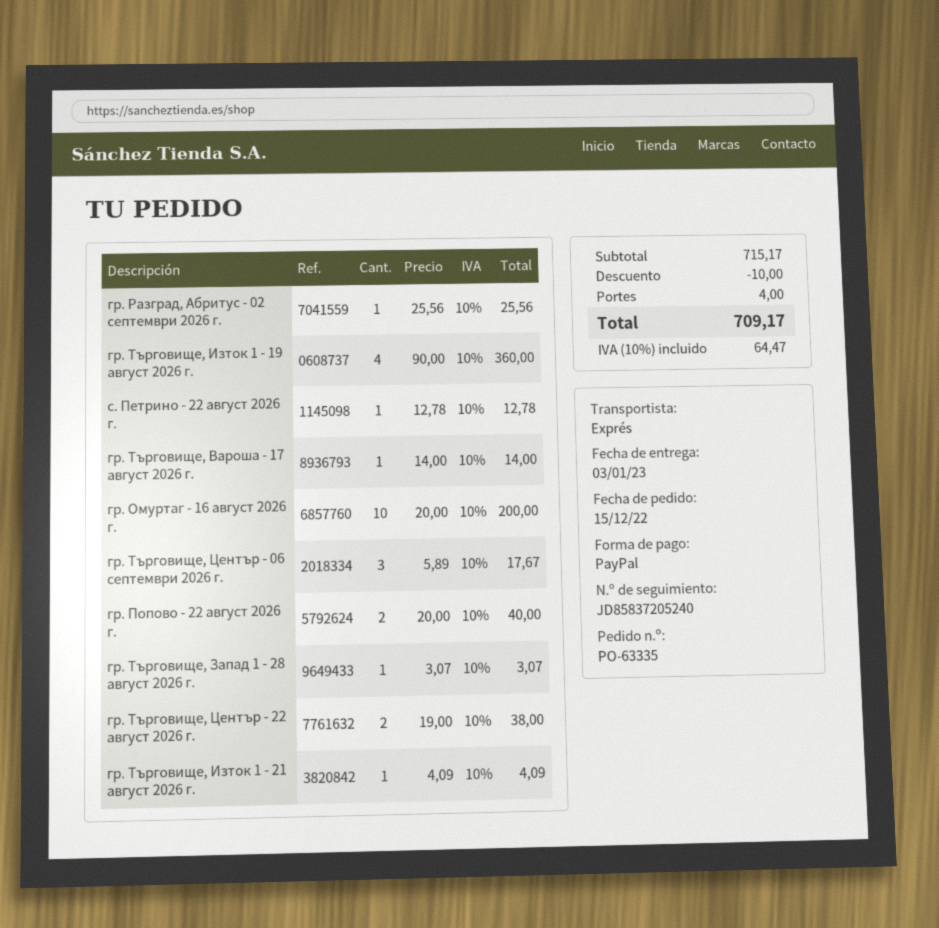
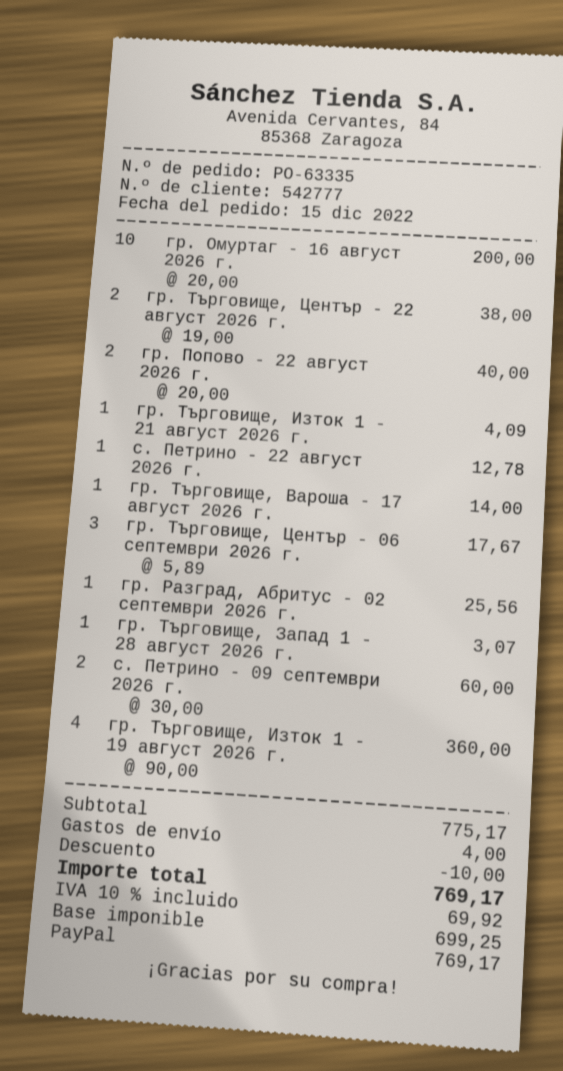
с. Петрино - 09 септември 2026 г.: none -> 2 x 30.00 = 60.00
subtotal: 715.17 -> 775.17
tax: 10% = 64.47 -> 10% = 69.92
total: 709.17 -> 769.17

